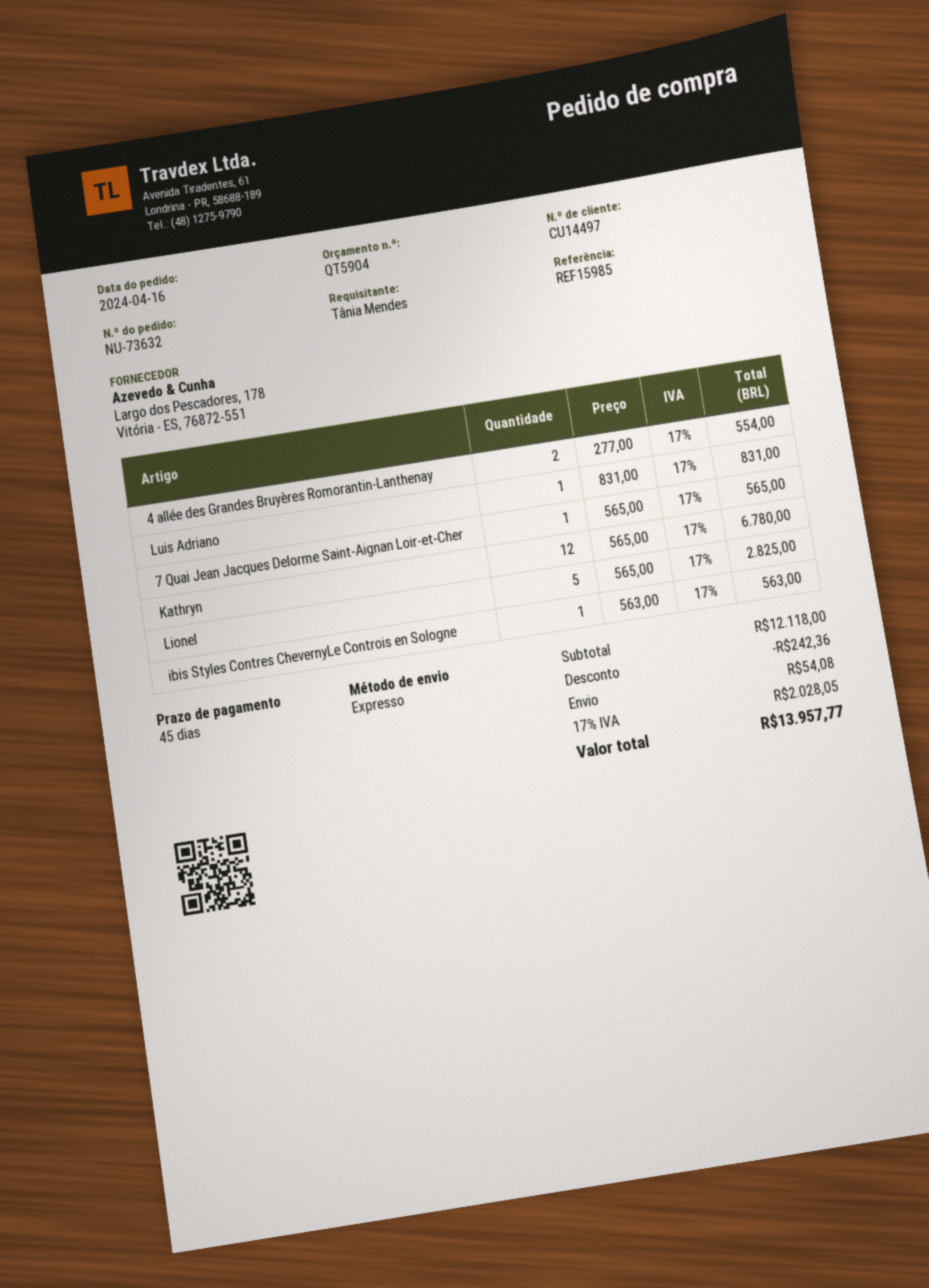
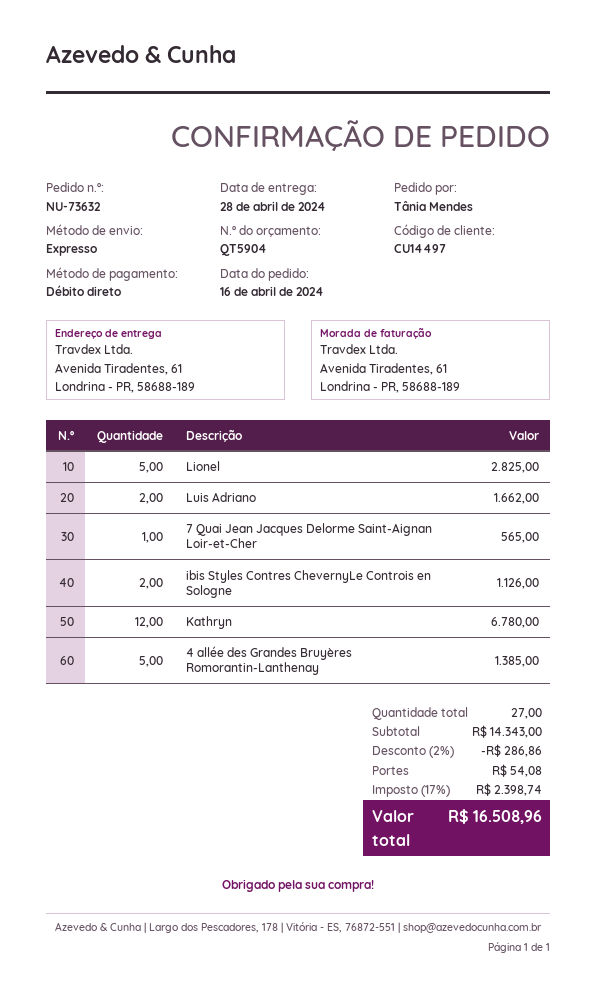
4 allée des Grandes Bruyères Romorantin-Lanthenay: 2 for 554.00 -> 5 for 1385.00
Luis Adriano: 1 for 831.00 -> 2 for 1662.00
ibis Styles Contres ChevernyLe Controis en Sologne: 1 for 563.00 -> 2 for 1126.00
subtotal: 12118.00 -> 14343.00
discount: 242.36 -> 286.86
tax: 17% = 2028.05 -> 17% = 2398.74
total: 13957.77 -> 16508.96

